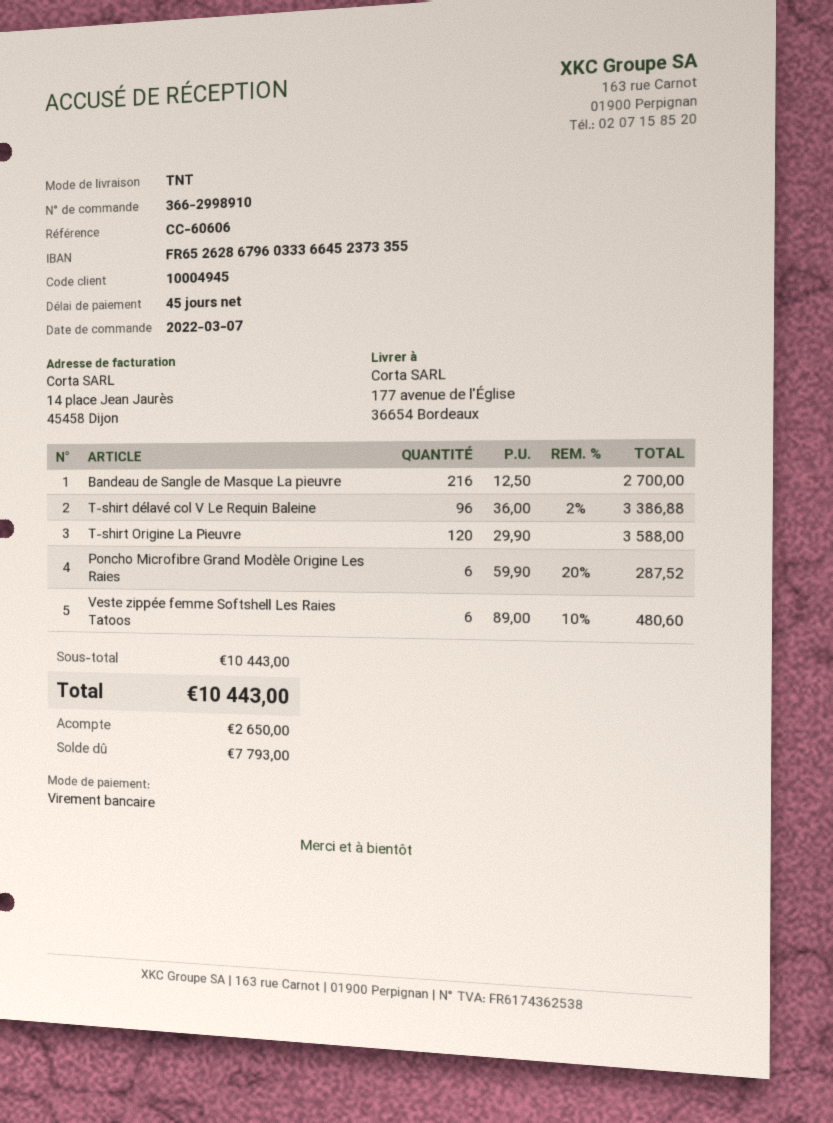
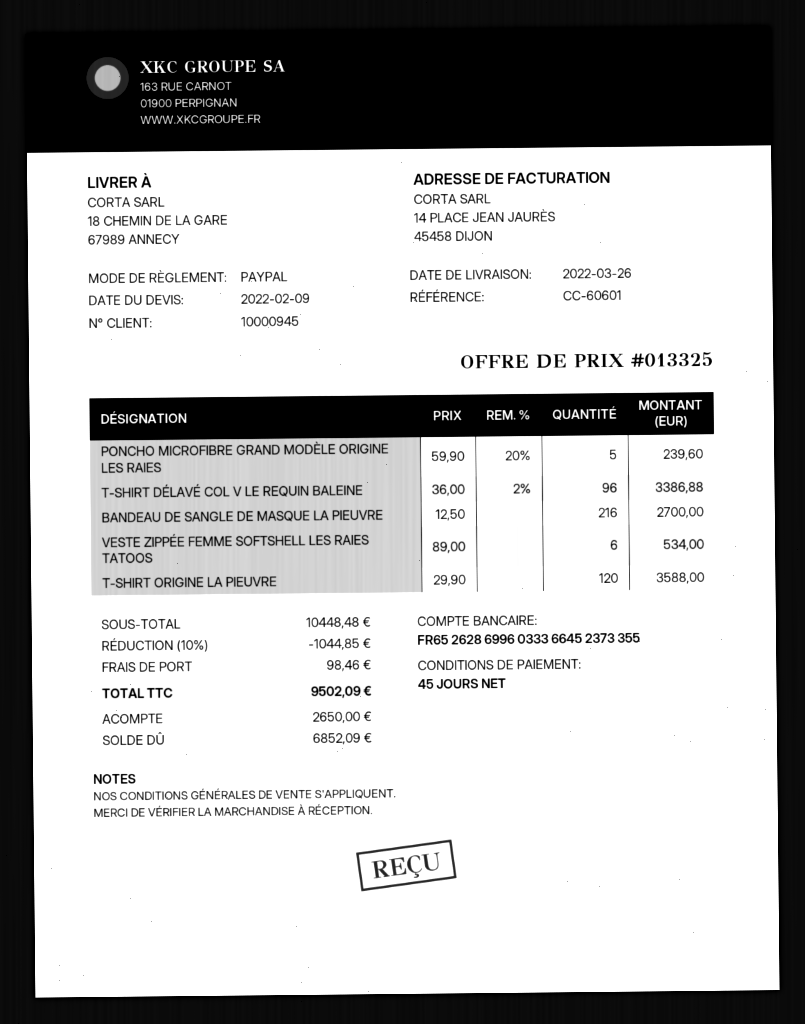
customer number: 10004945 -> 10000945
reference: CC-60606 -> CC-60601
payment method: bank transfer -> PayPal
bank account: FR6526286796033366452373355 -> FR6526286996033366452373355
ship to: 177 avenue de l'Église, 36654 Bordeaux -> 18 CHEMIN DE LA GARE, 67989 ANNECY
Poncho Microfibre Grand Modèle Origine Les Raies: 6 x 59.90 - 20% = 287.52 -> 5 x 59.90 - 20% = 239.60
Veste zippée femme Softshell Les Raies Tatoos: 6 x 89.00 - 10% = 480.60 -> 6 x 89.00 = 534.00
subtotal: 10443.00 -> 10448.48
discount: none -> 10% = 1044.85
shipping: none -> 98.46
total: 10443.00 -> 9502.09
balance: 7793.00 -> 6852.09

